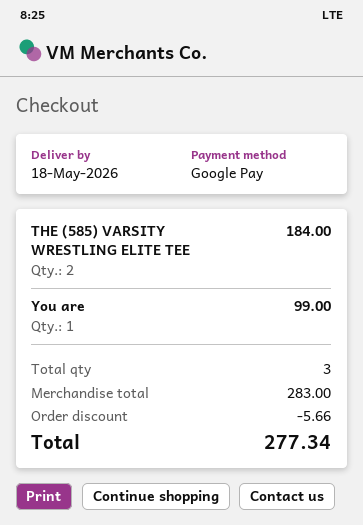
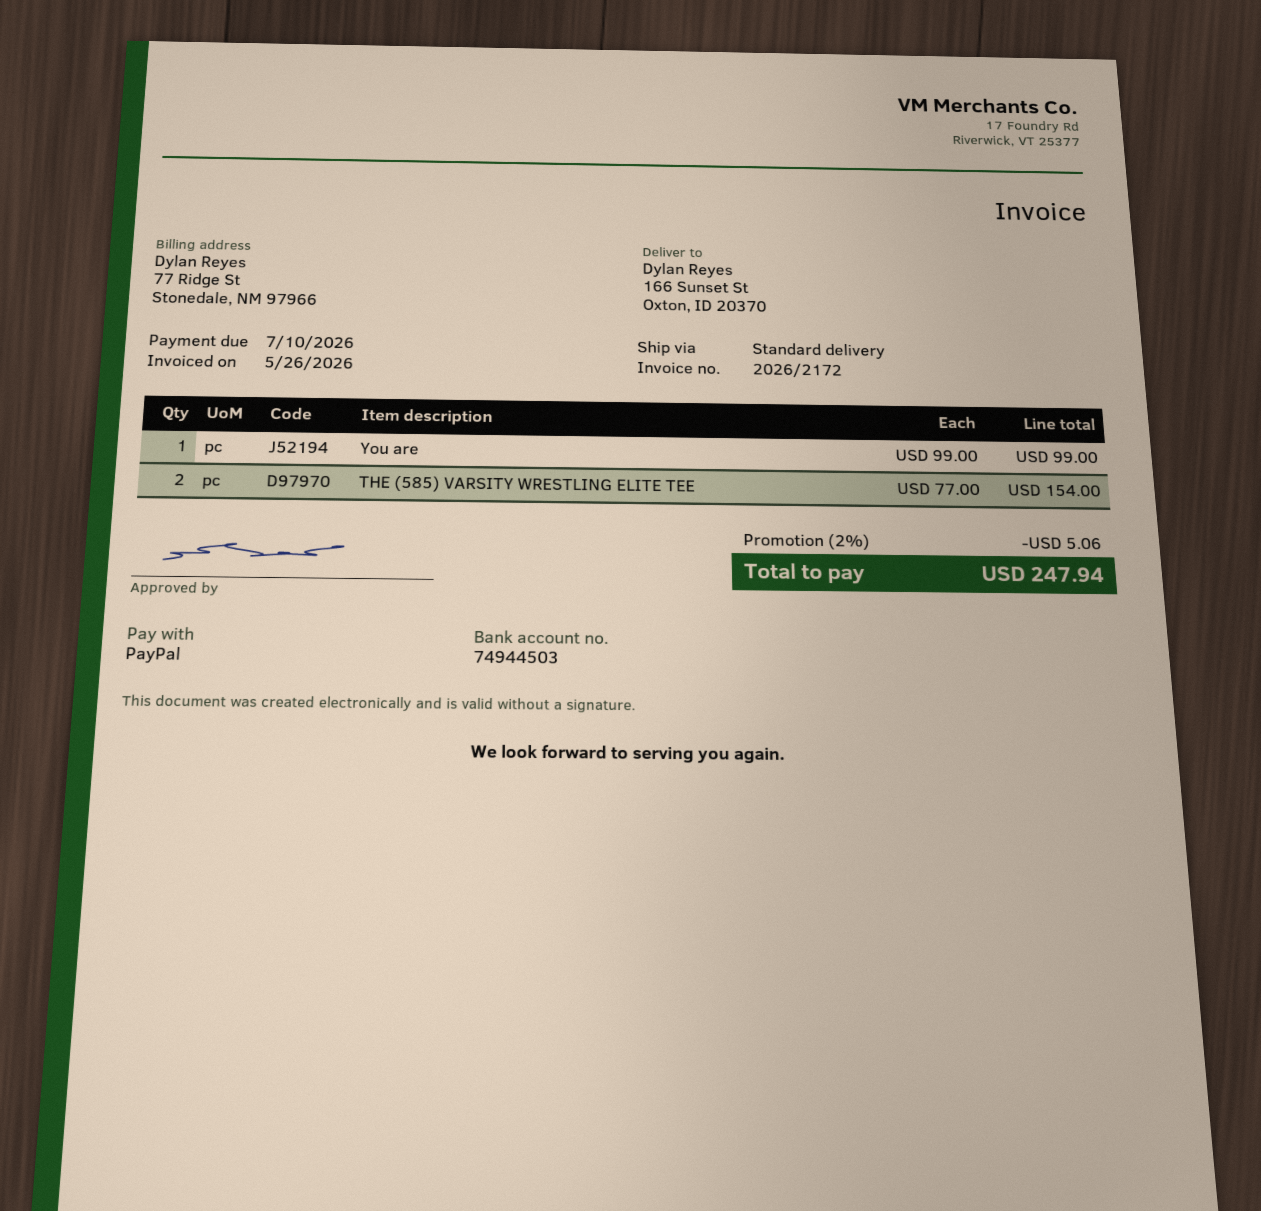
payment method: Google Pay -> PayPal
THE (585) VARSITY WRESTLING ELITE TEE: 2 for 184.00 -> 2 for 154.00
discount: 5.66 -> 5.06
total: 277.34 -> 247.94

